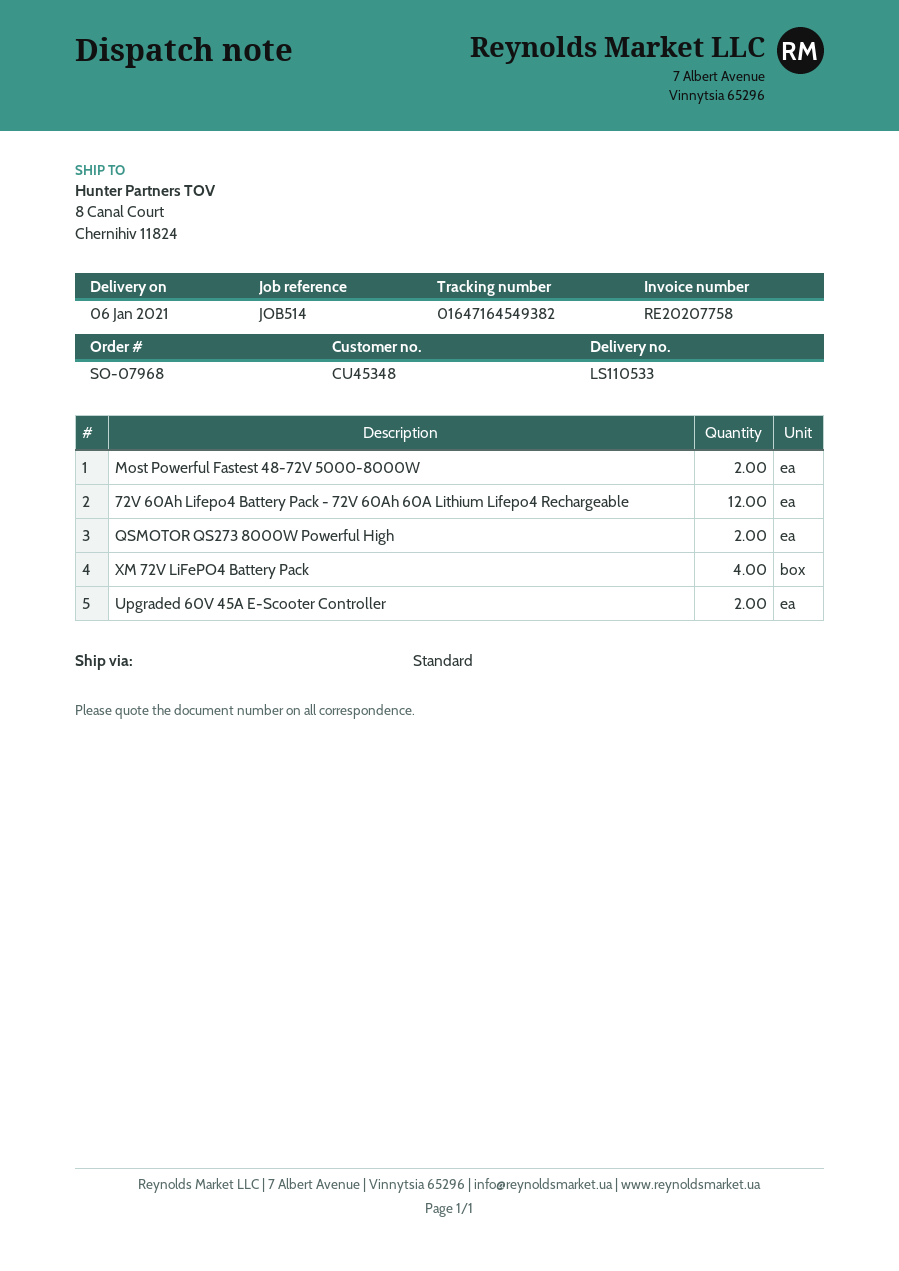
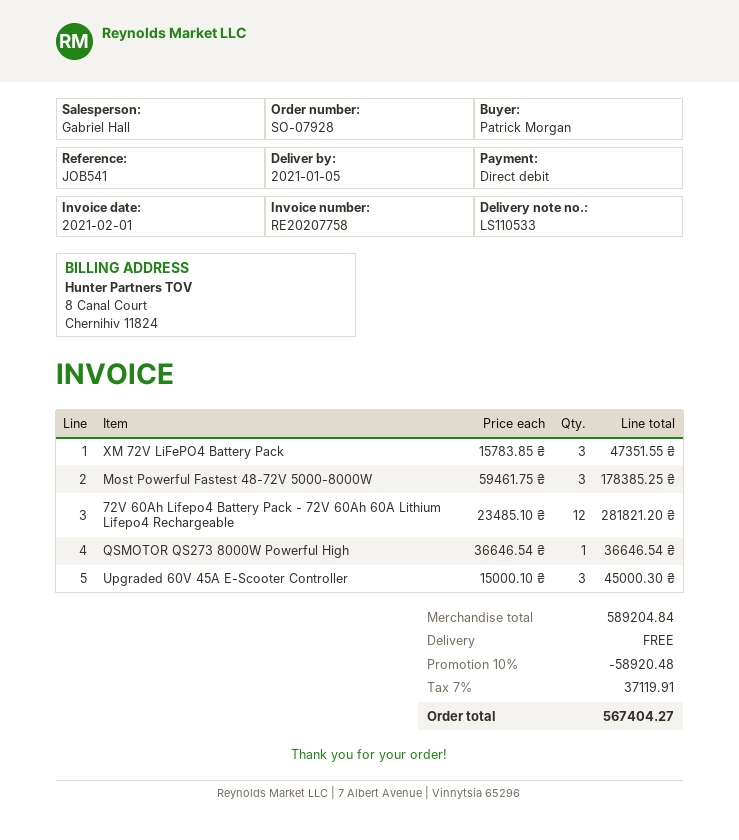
order number: SO-07968 -> SO-07928
delivery date: 2021-01-06 -> 2021-01-05
reference: JOB514 -> JOB541
Most Powerful Fastest 48-72V 5000-8000W: 2 -> 3
QSMOTOR QS273 8000W Powerful High: 2 -> 1
XM 72V LiFePO4 Battery Pack: 4 -> 3
Upgraded 60V 45A E-Scooter Controller: 2 -> 3

